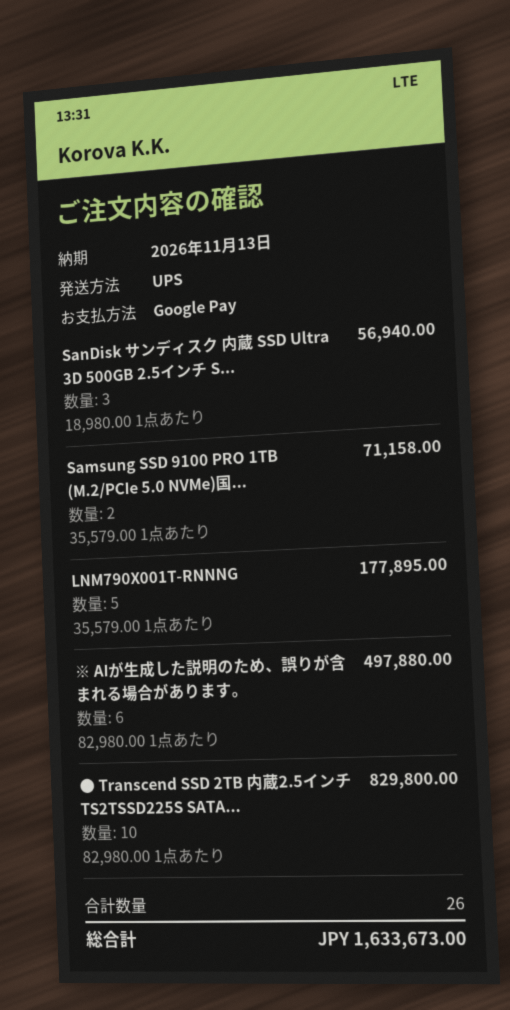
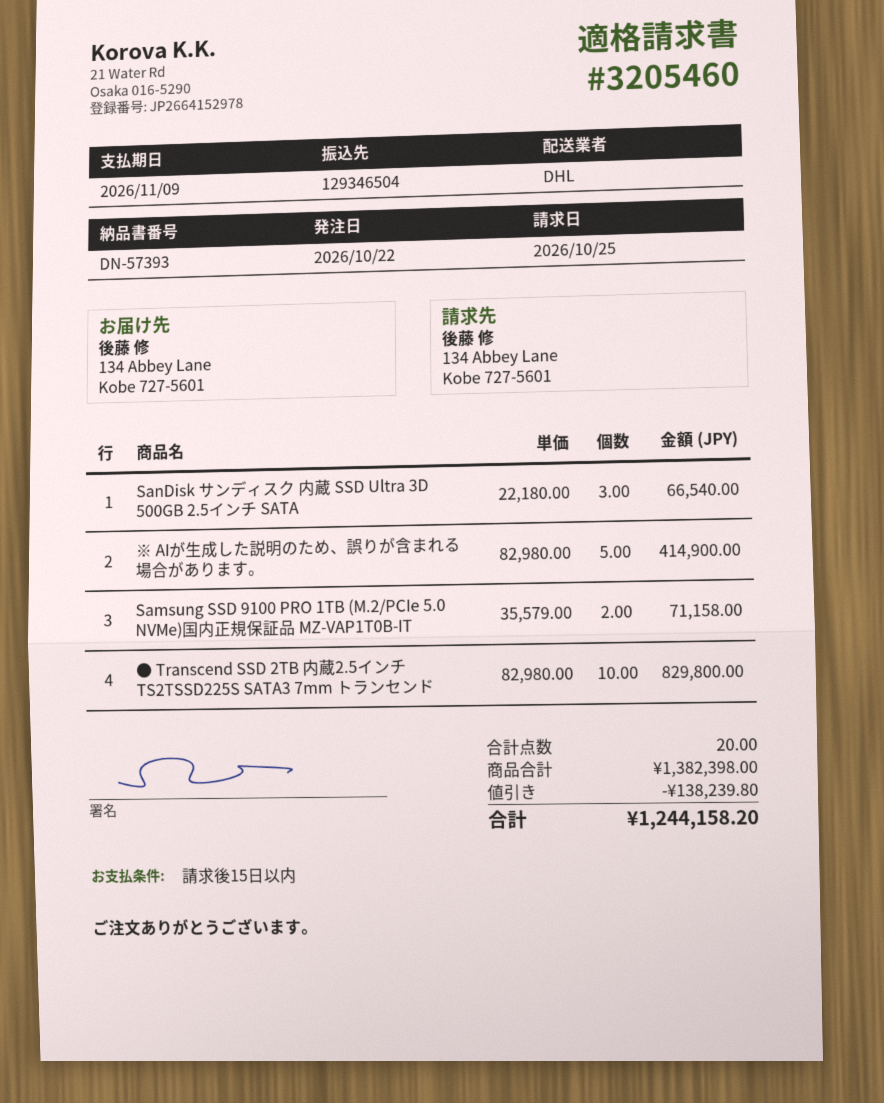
shipping method: UPS -> DHL
SanDisk サンディスク 内蔵 SSD Ultra 3D 500GB 2.5インチ S...: 3 x 18980.00 = 56940.00 -> 3 x 22180.00 = 66540.00
LNM790X001T-RNNNG: 5 x 35579.00 = 177895.00 -> none
※ AIが生成した説明のため、誤りが含まれる場合があります。: 6 x 82980.00 = 497880.00 -> 5 x 82980.00 = 414900.00
total quantity: 26 -> 20
discount: none -> 138239.80
total: 1633673.00 -> 1244158.20

